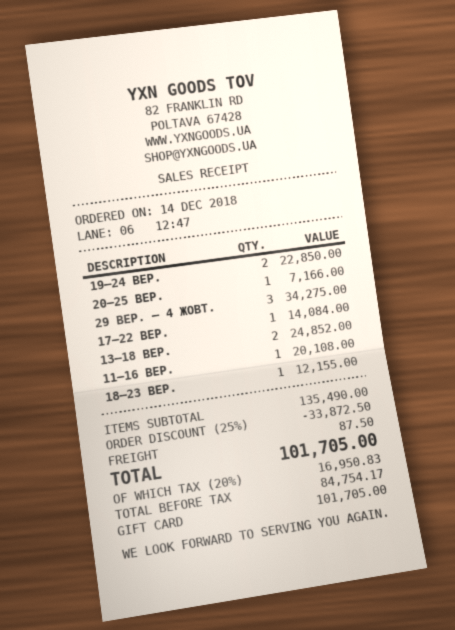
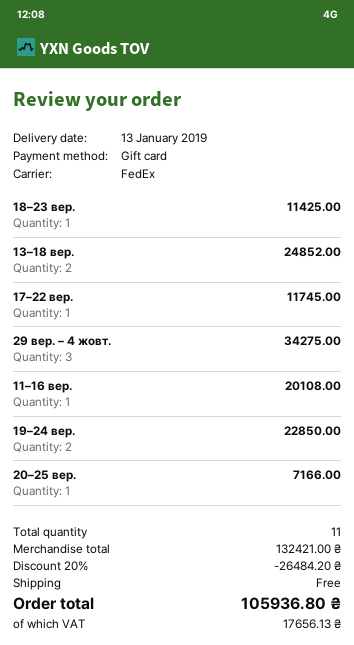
17–22 ВЕР.: 1 for 14084.00 -> 1 for 11745.00
18–23 ВЕР.: 1 for 12155.00 -> 1 for 11425.00
subtotal: 135490.00 -> 132421.00
discount: 25% = 33872.50 -> 20% = 26484.20
shipping: 87.50 -> 0.00
tax: 16950.83 -> 17656.13
total: 101705.00 -> 105936.80

